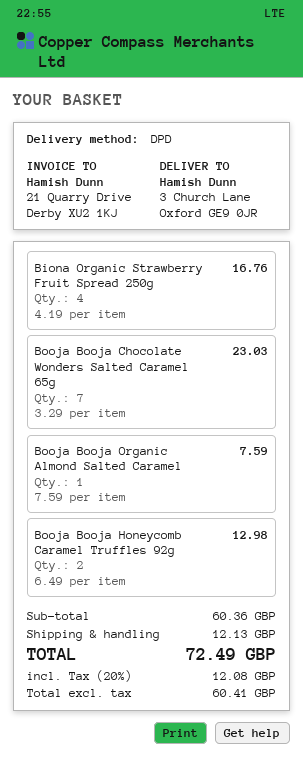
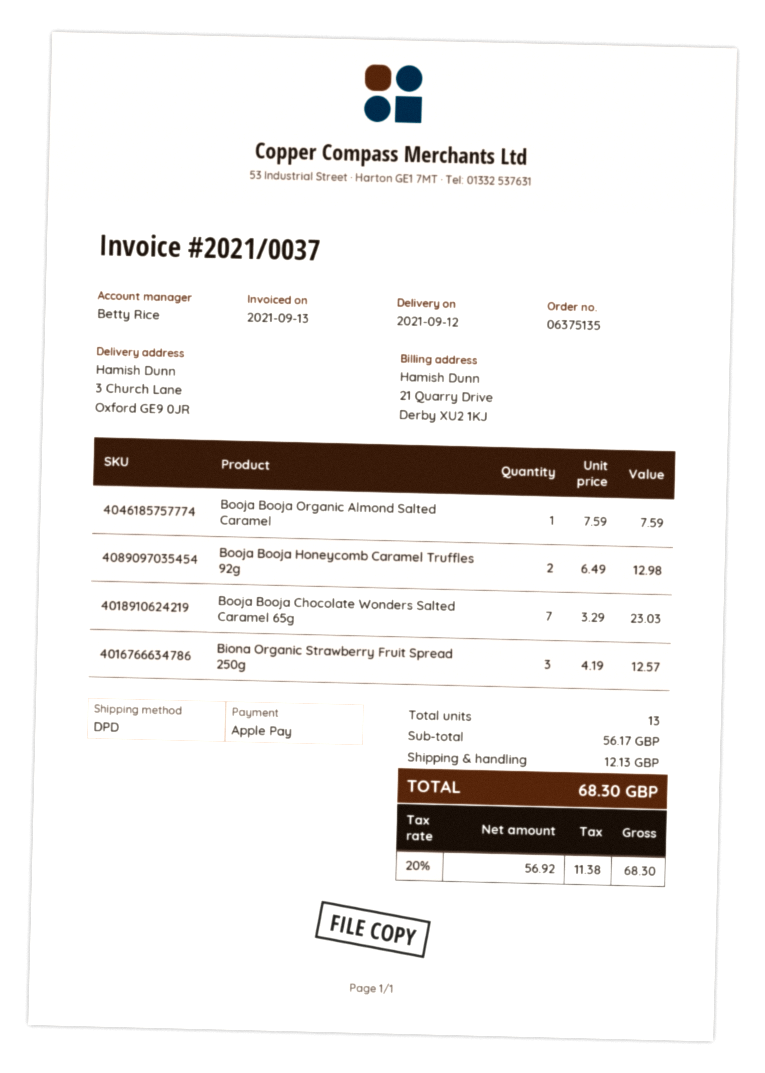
Biona Organic Strawberry Fruit Spread 250g: 4 x 4.19 = 16.76 -> 3 x 4.19 = 12.57
subtotal: 60.36 -> 56.17
net: 60.41 -> 56.92
tax: 20% = 12.08 -> 20% = 11.38
total: 72.49 -> 68.30

